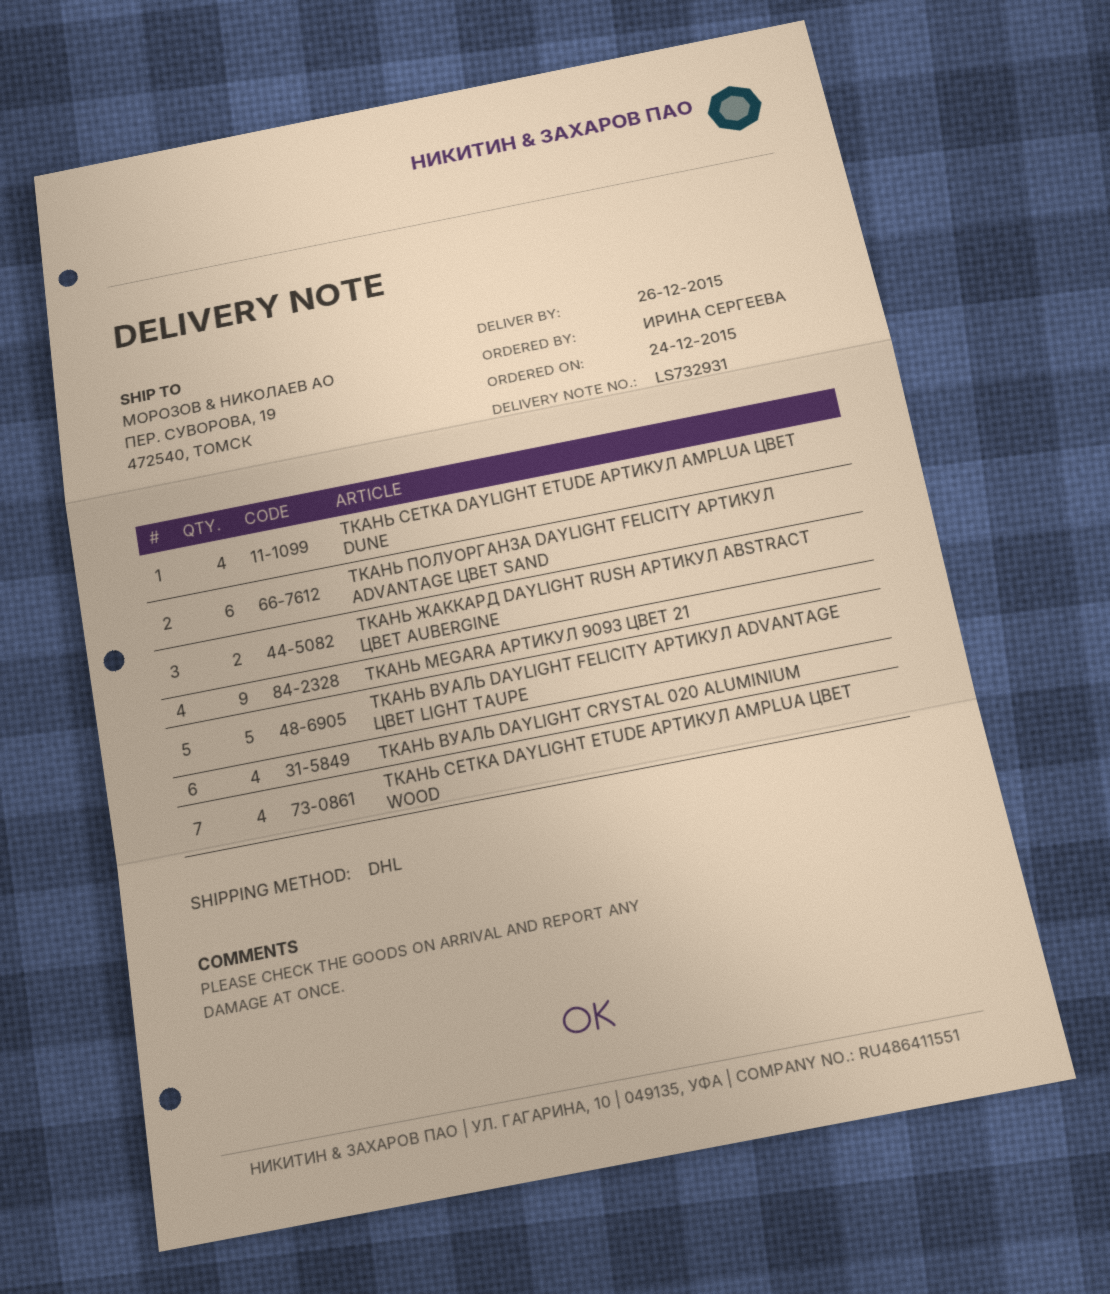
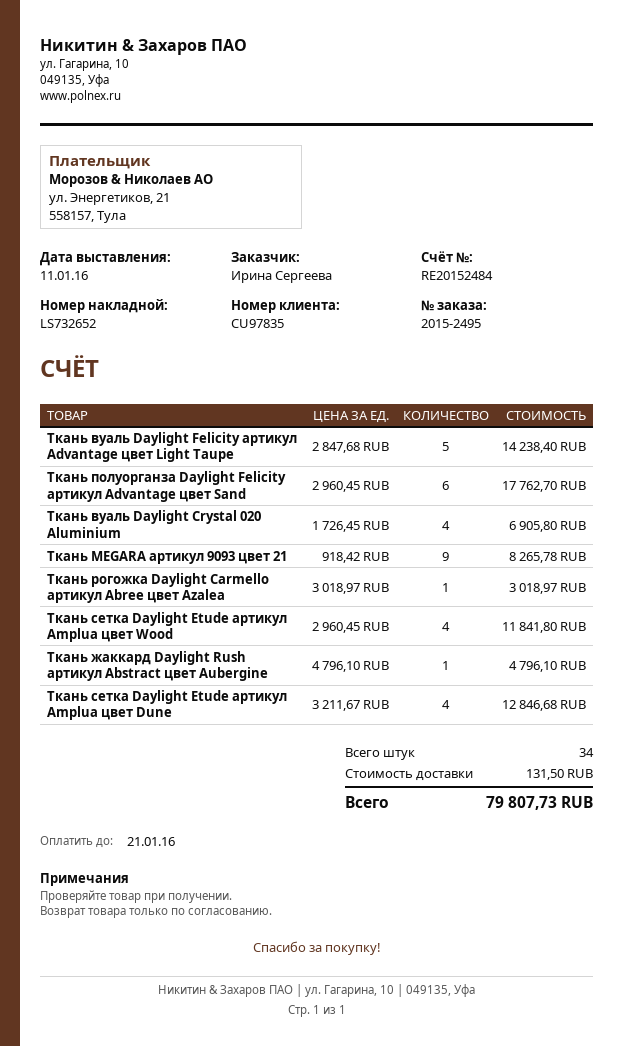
delivery note number: LS732931 -> LS732652
ТКАНЬ ЖАККАРД DAYLIGHT RUSH АРТИКУЛ ABSTRACT ЦВЕТ AUBERGINE: 2 -> 1
Ткань рогожка Daylight Carmello артикул Abree цвет Azalea: none -> 1

